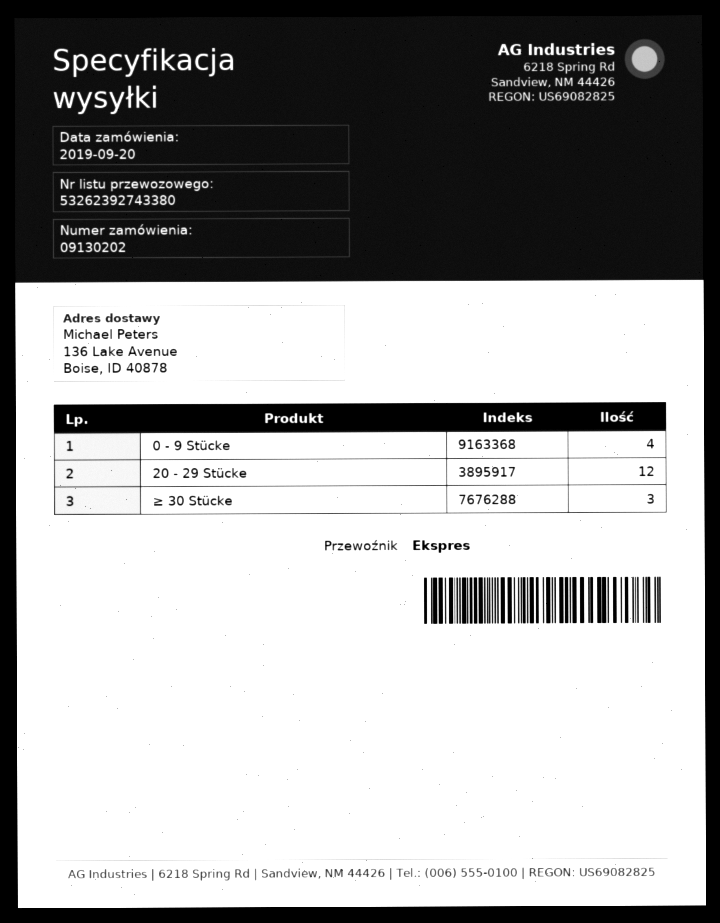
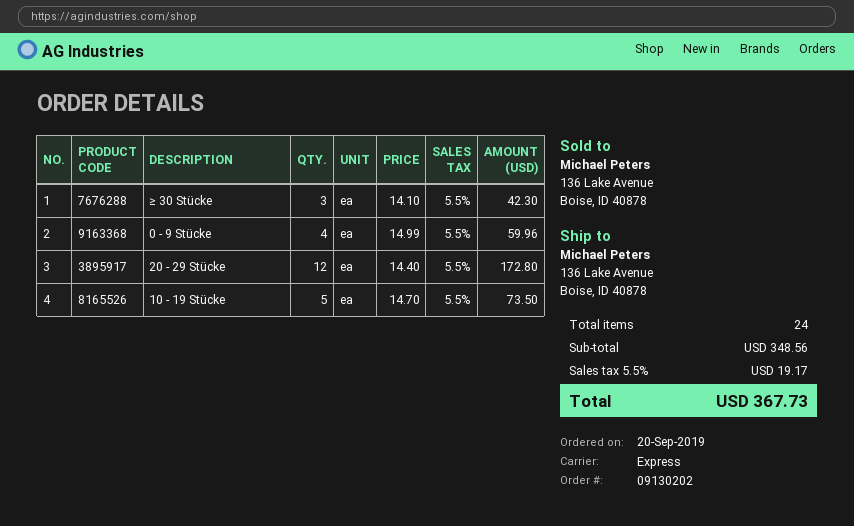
10 - 19 Stücke: none -> 5

